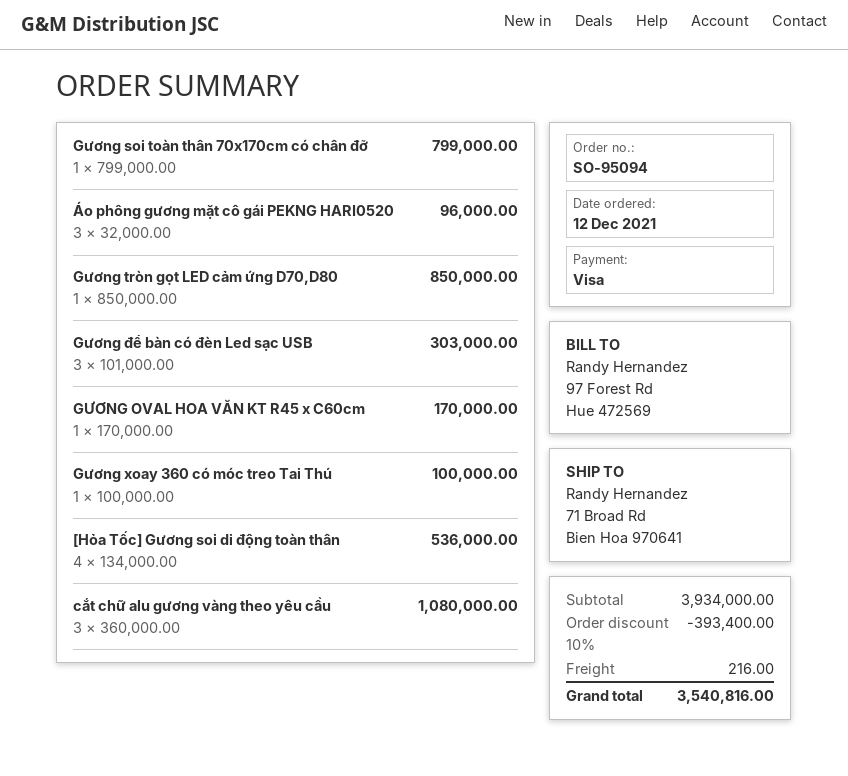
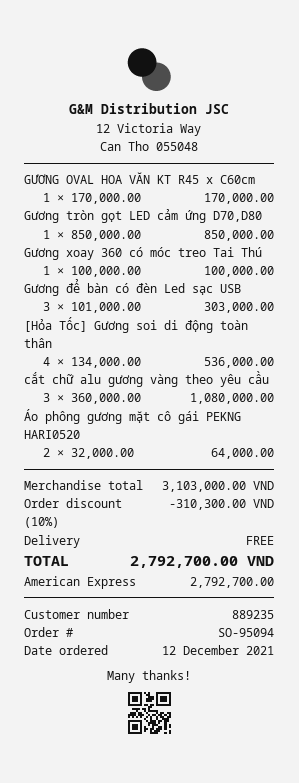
payment method: Visa -> American Express
Gương soi toàn thân 70x170cm có chân đỡ: 1 x 799000.00 = 799000.00 -> none
Áo phông gương mặt cô gái PEKNG HARI0520: 3 x 32000.00 = 96000.00 -> 2 x 32000.00 = 64000.00
subtotal: 3934000.00 -> 3103000.00
discount: 10% = 393400.00 -> 10% = 310300.00
shipping: 216.00 -> 0.00
total: 3540816.00 -> 2792700.00

